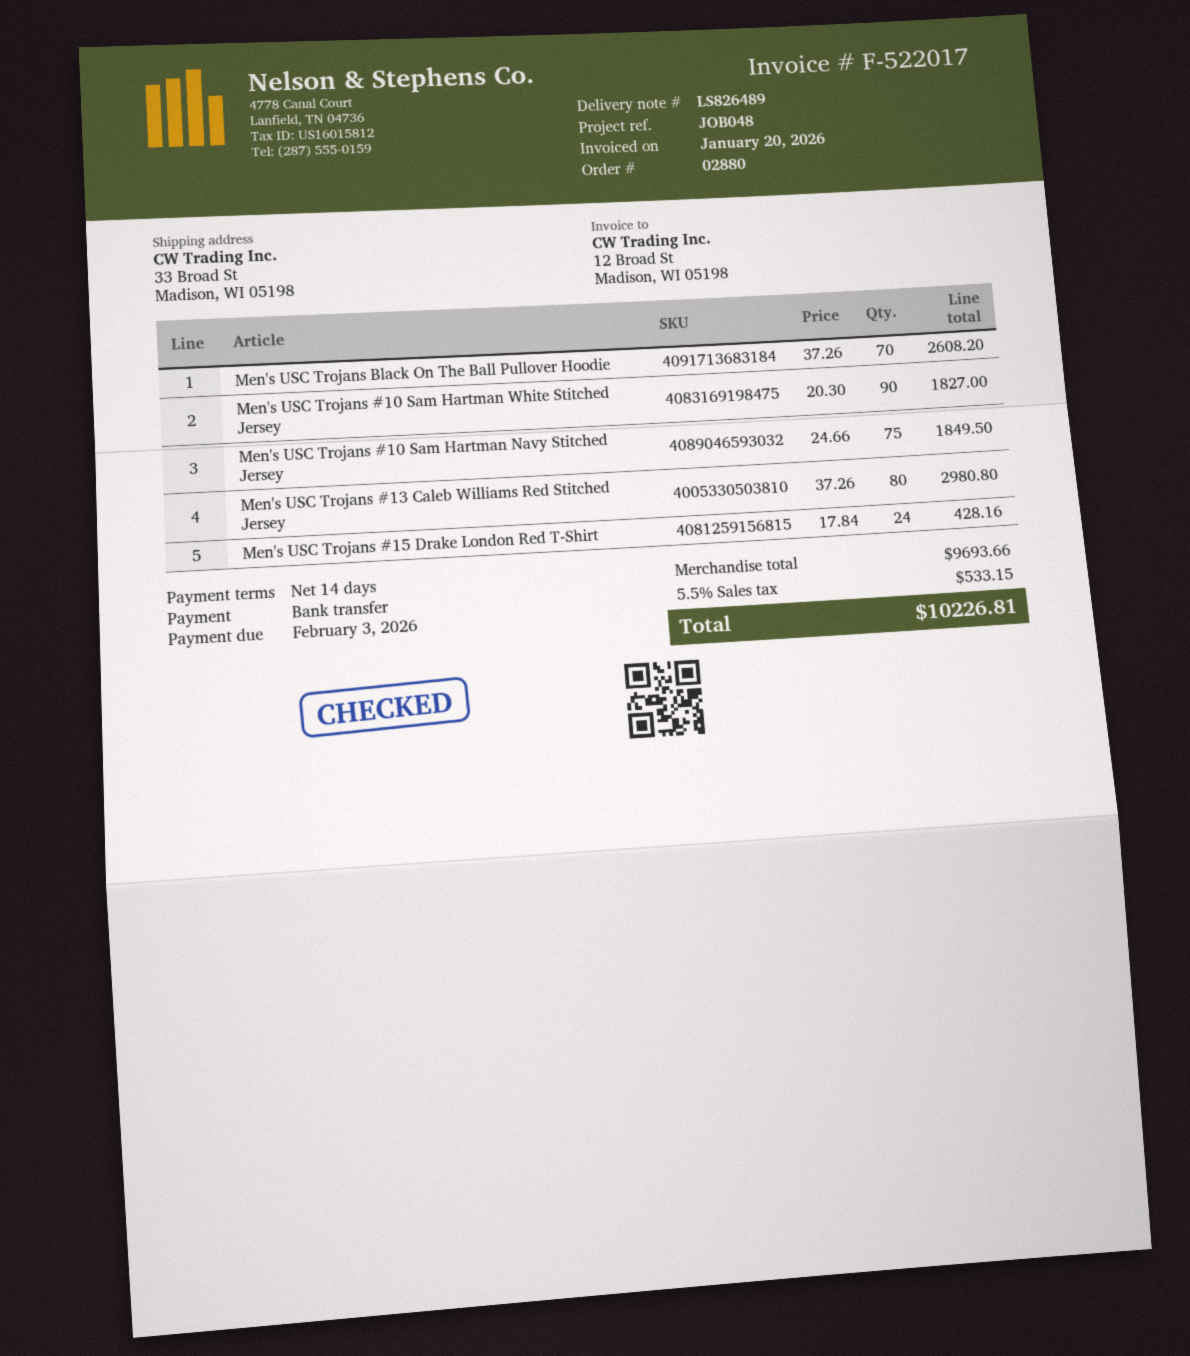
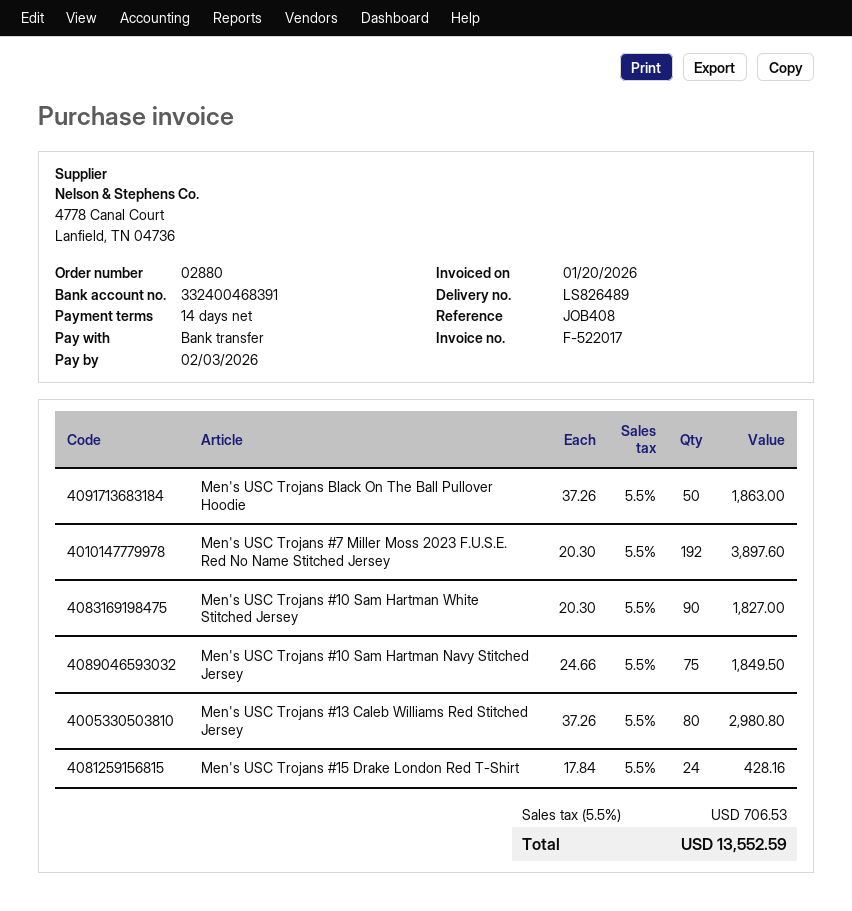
reference: JOB048 -> JOB408
Men's USC Trojans Black On The Ball Pullover Hoodie: 70 x 37.26 = 2608.20 -> 50 x 37.26 = 1863.00
Men's USC Trojans #7 Miller Moss 2023 F.U.S.E. Red No Name Stitched Jersey: none -> 192 x 20.30 = 3897.60
tax: 5.5% = 533.15 -> 5.5% = 706.53
total: 10226.81 -> 13552.59

